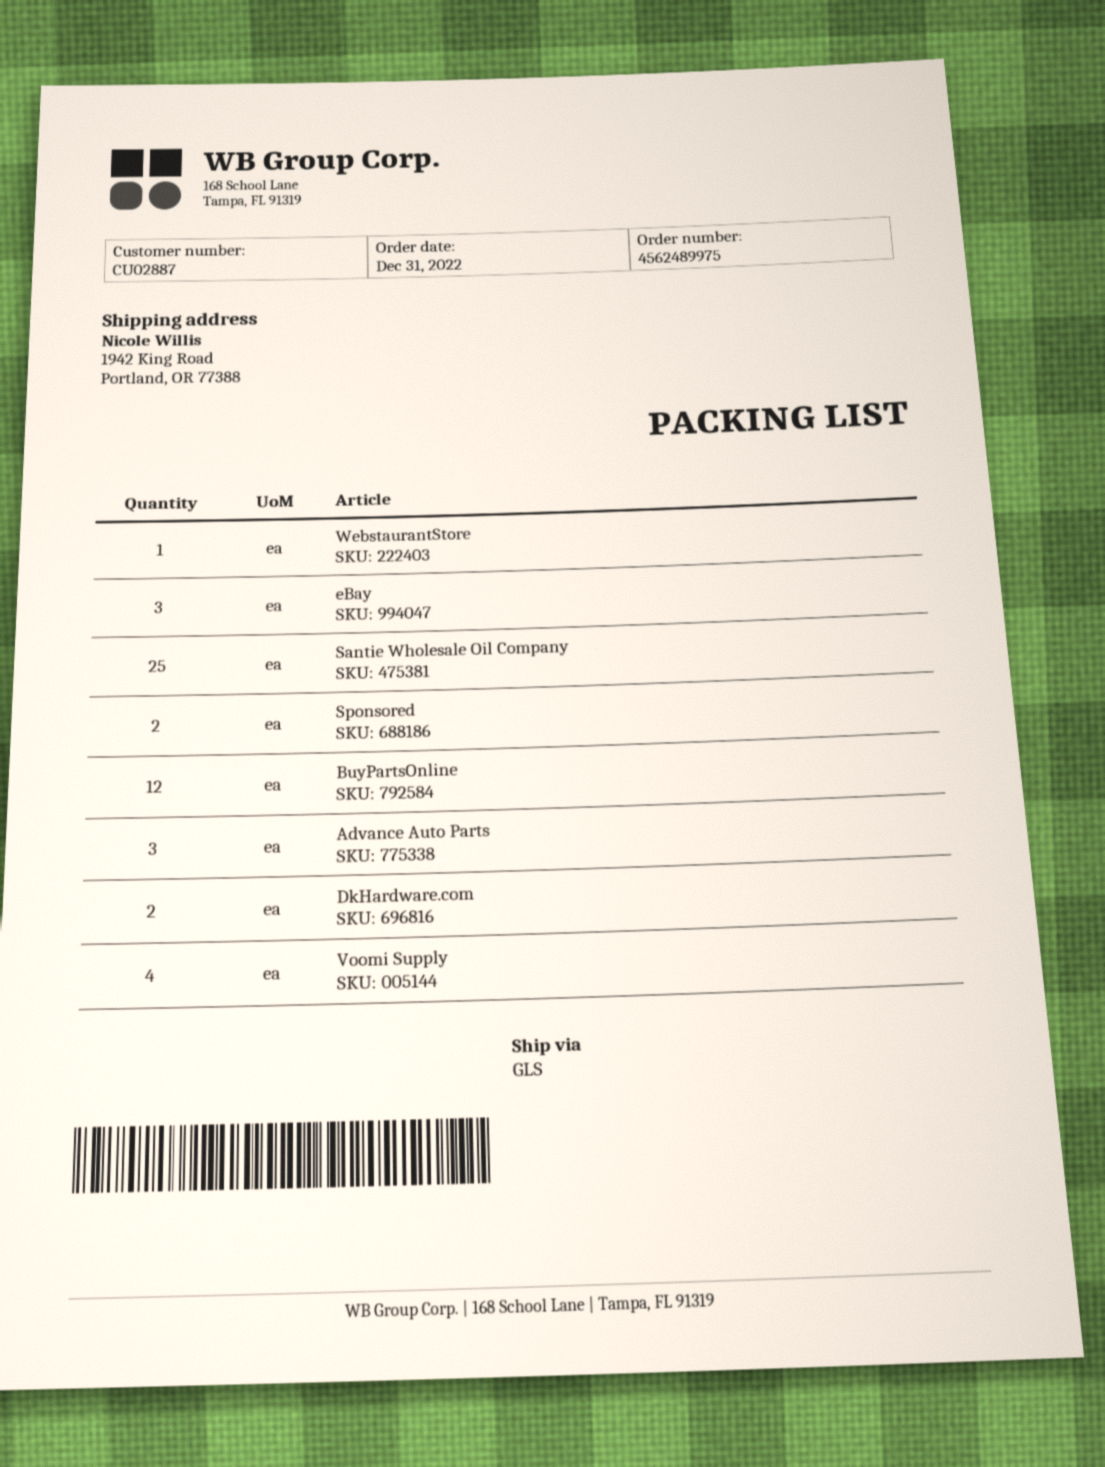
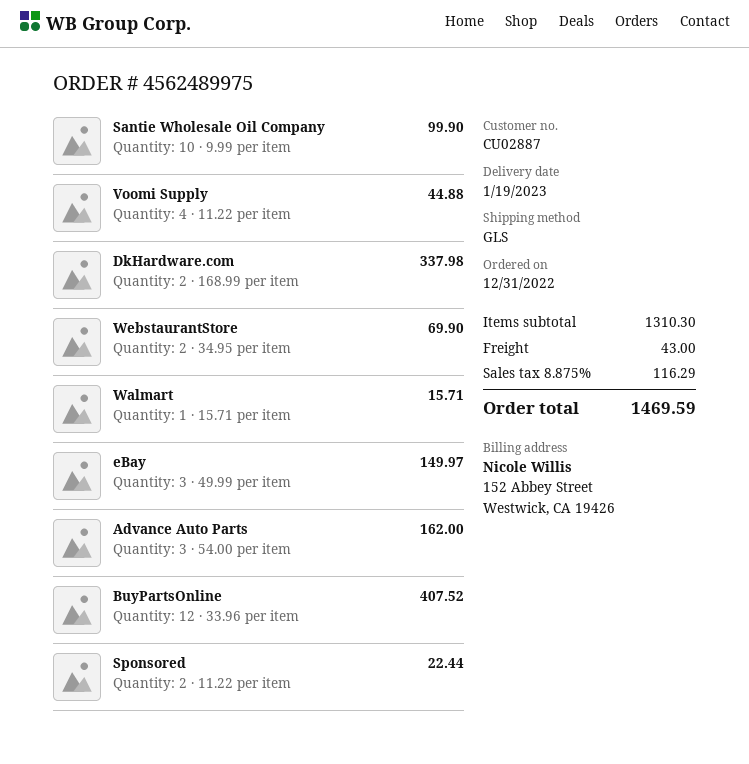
WebstaurantStore: 1 -> 2
Santie Wholesale Oil Company: 25 -> 10
Walmart: none -> 1

